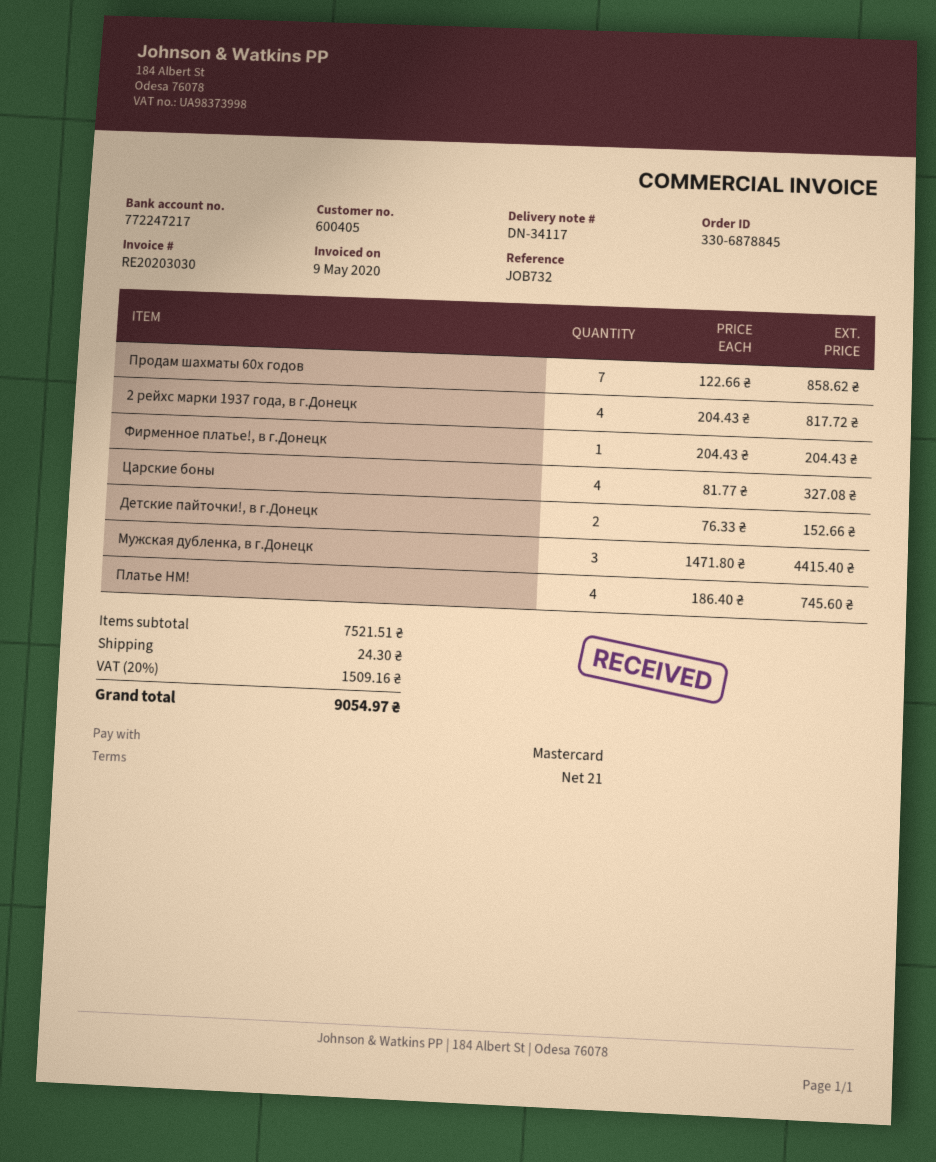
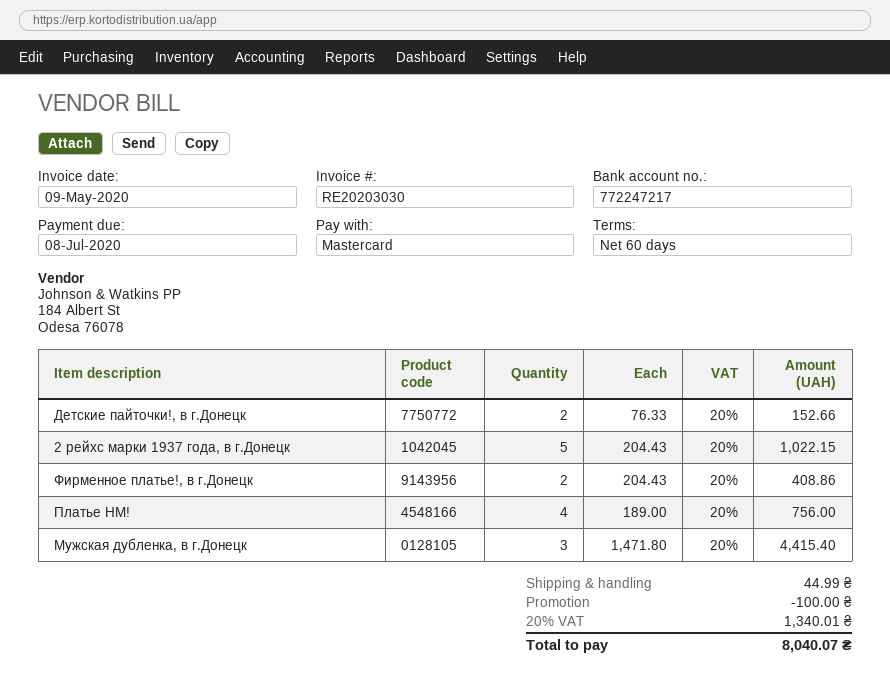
payment terms: 21 days -> 60 days
Продам шахматы 60х годов: 7 x 122.66 = 858.62 -> none
2 рейхс марки 1937 года, в г.Донецк: 4 x 204.43 = 817.72 -> 5 x 204.43 = 1022.15
Фирменное платье!, в г.Донецк: 1 x 204.43 = 204.43 -> 2 x 204.43 = 408.86
Царские боны: 4 x 81.77 = 327.08 -> none
Платье НМ!: 4 x 186.40 = 745.60 -> 4 x 189.00 = 756.00
discount: none -> 100.00
shipping: 24.30 -> 44.99
tax: 20% = 1509.16 -> 20% = 1340.01
total: 9054.97 -> 8040.07

